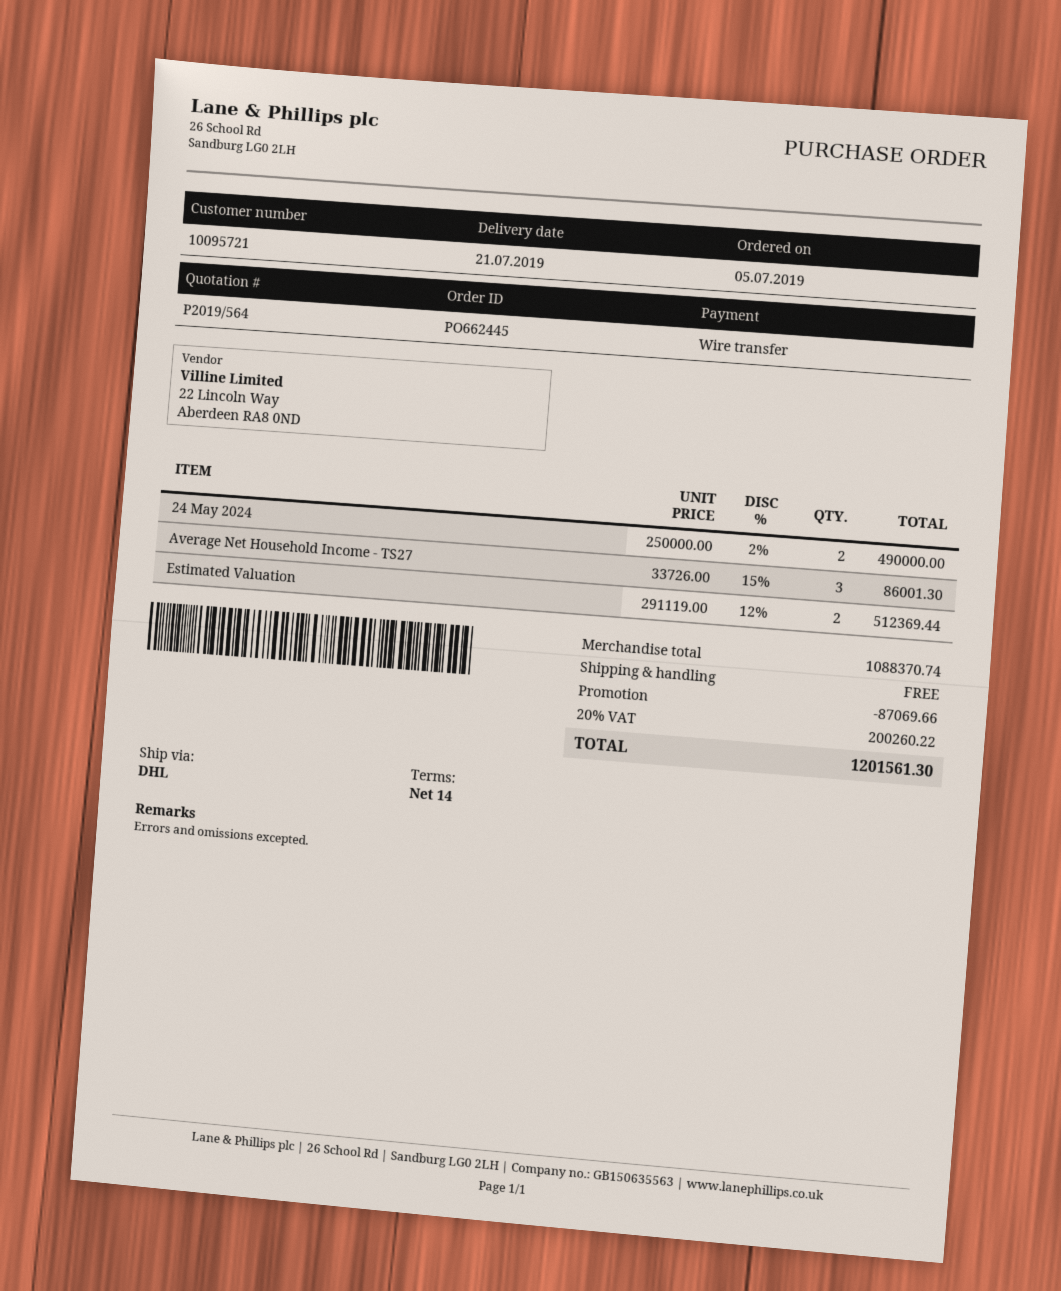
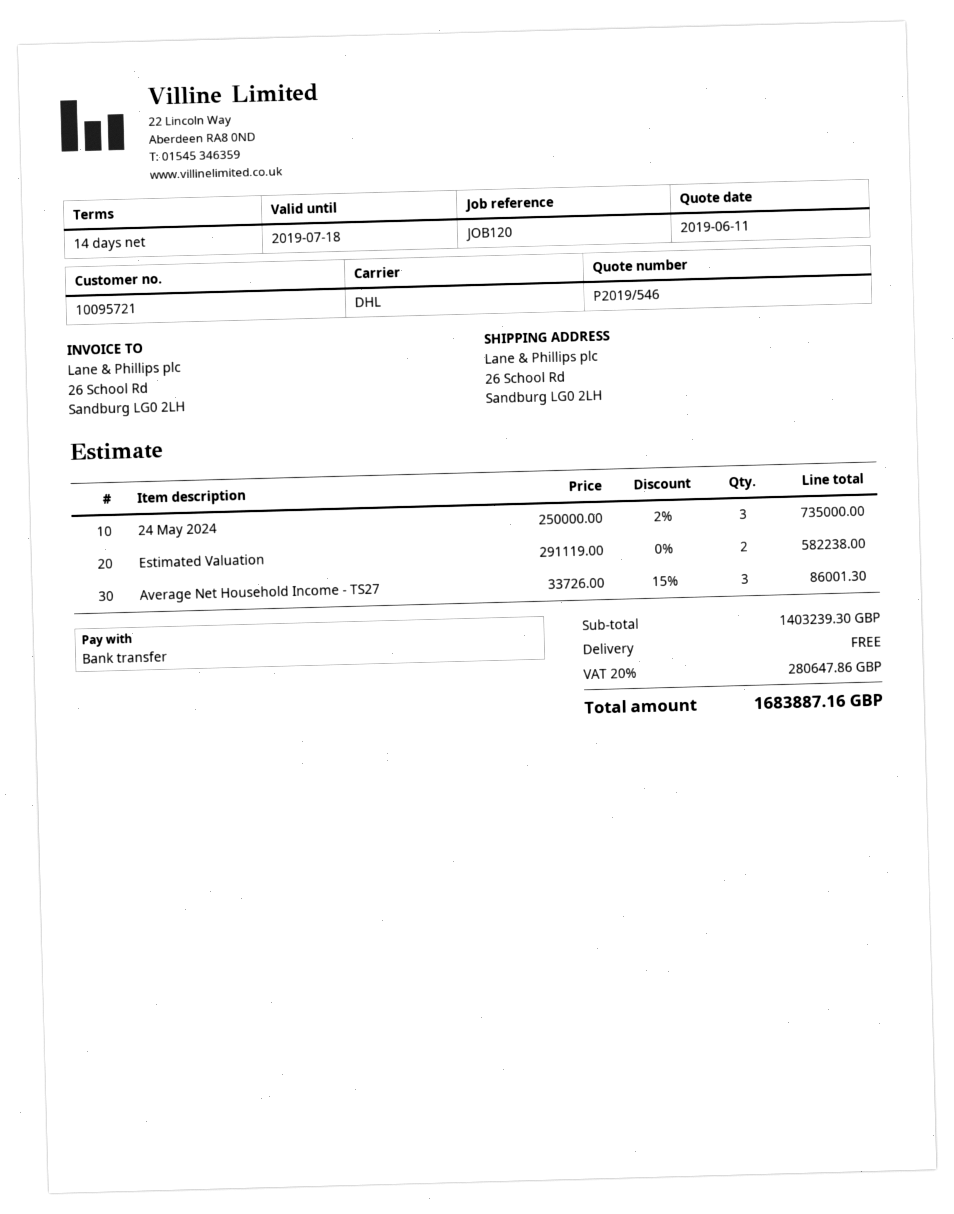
quote number: P2019/564 -> P2019/546
24 May 2024: 2 x 250000.00 - 2% = 490000.00 -> 3 x 250000.00 - 2% = 735000.00
Estimated Valuation: 2 x 291119.00 - 12% = 512369.44 -> 2 x 291119.00 = 582238.00
subtotal: 1088370.74 -> 1403239.30
discount: 87069.66 -> none
tax: 20% = 200260.22 -> 20% = 280647.86
total: 1201561.30 -> 1683887.16

